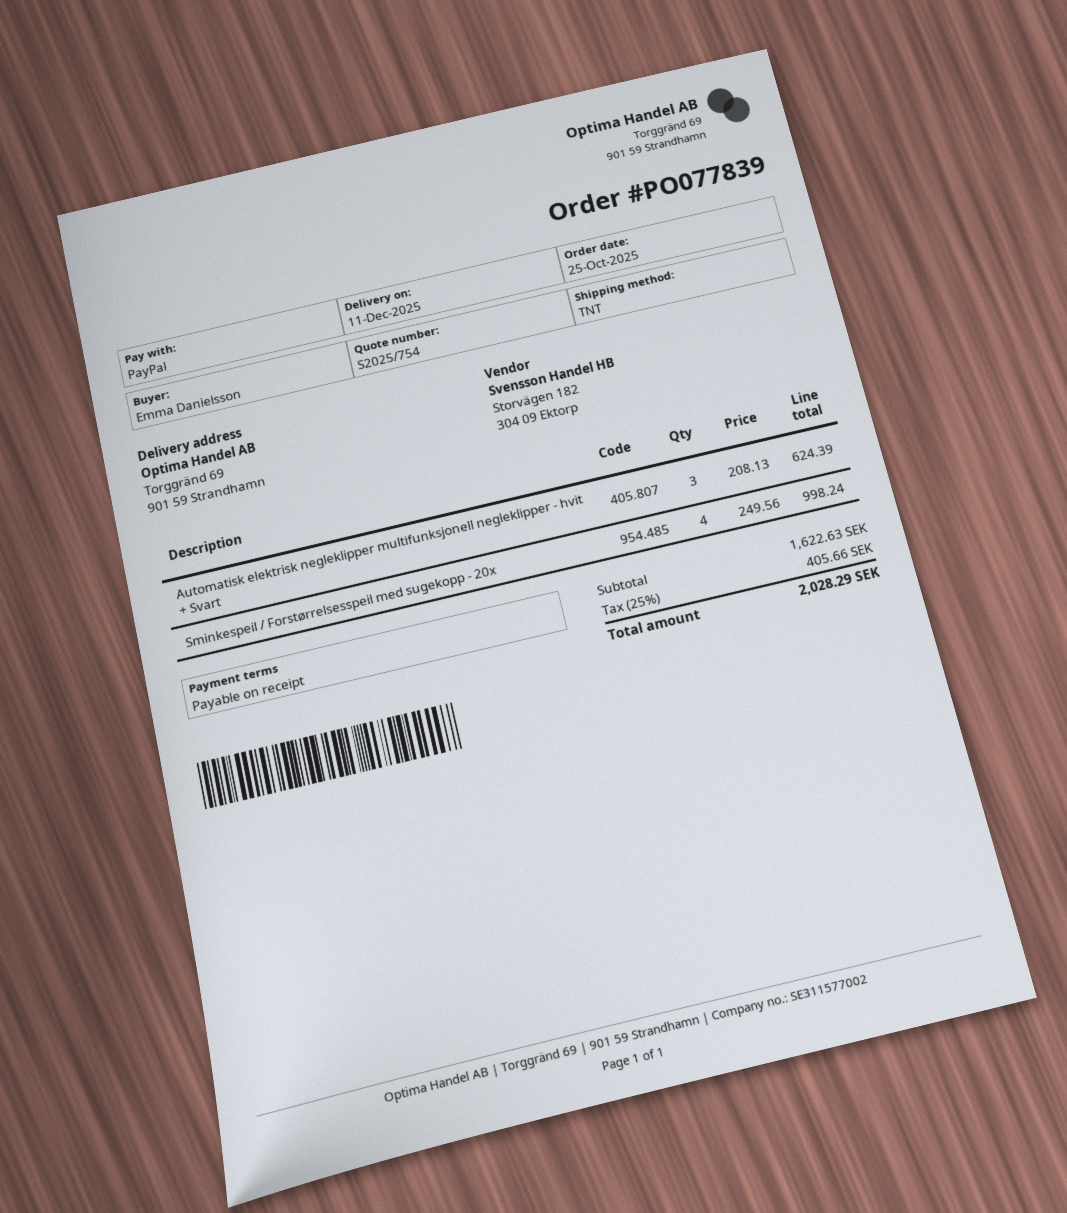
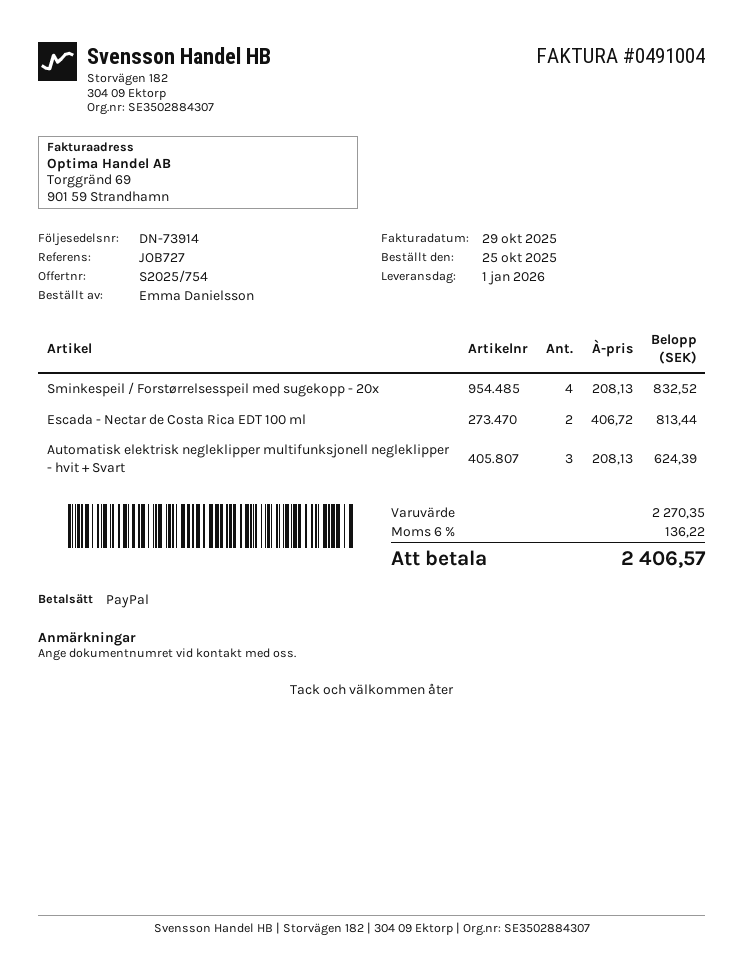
delivery date: 2025-12-11 -> 2026-01-01
Sminkespeil / Forstørrelsesspeil med sugekopp - 20x: 4 x 249.56 = 998.24 -> 4 x 208.13 = 832.52
Escada - Nectar de Costa Rica EDT 100 ml: none -> 2 x 406.72 = 813.44
subtotal: 1622.63 -> 2270.35
tax: 25% = 405.66 -> 6% = 136.22
total: 2028.29 -> 2406.57

